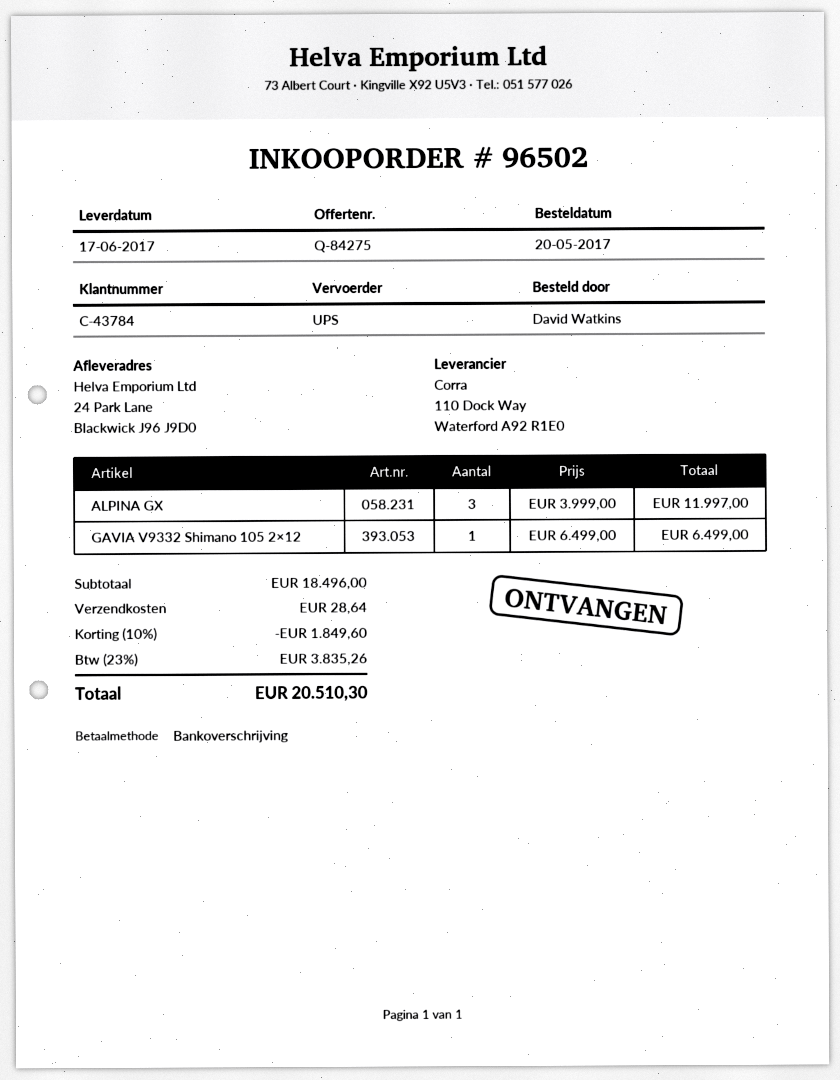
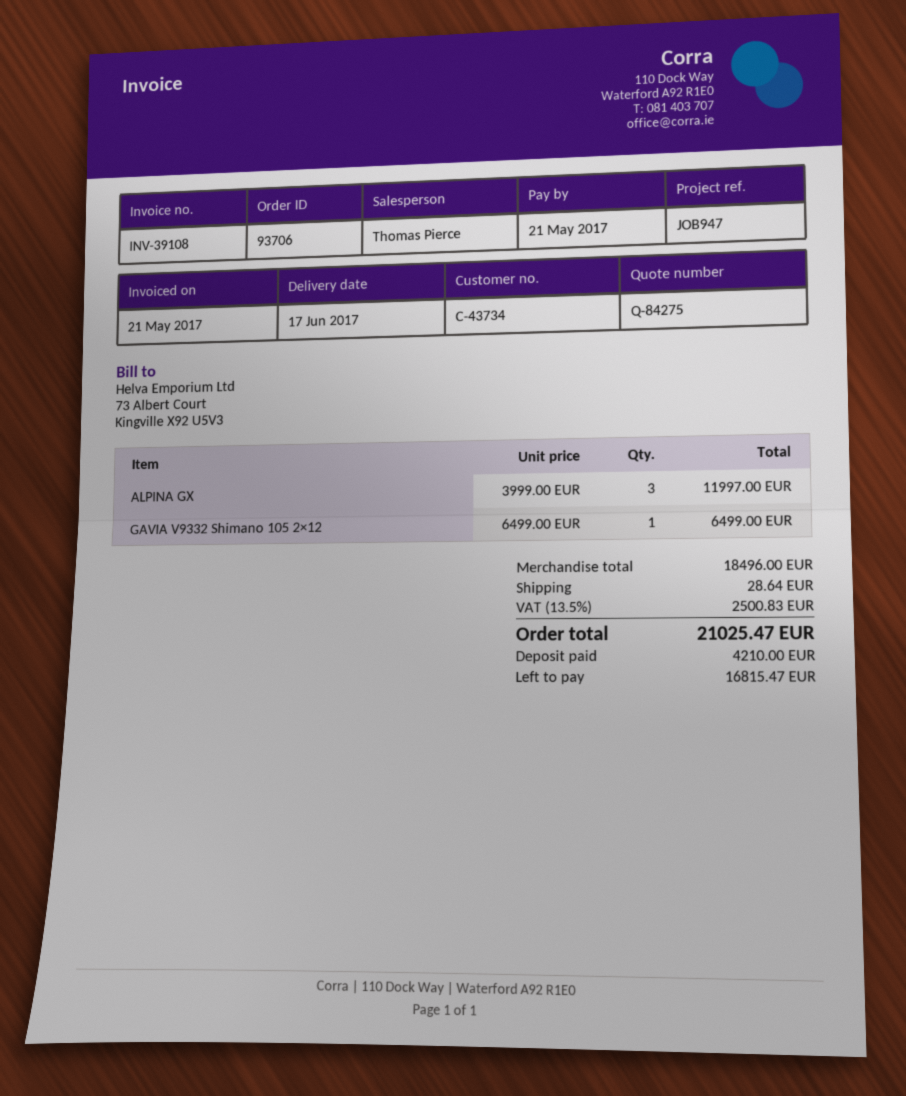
order number: 96502 -> 93706
customer number: C-43784 -> C-43734
discount: 10% = 1849.60 -> none
tax: 23% = 3835.26 -> 13.5% = 2500.83
total: 20510.30 -> 21025.47

